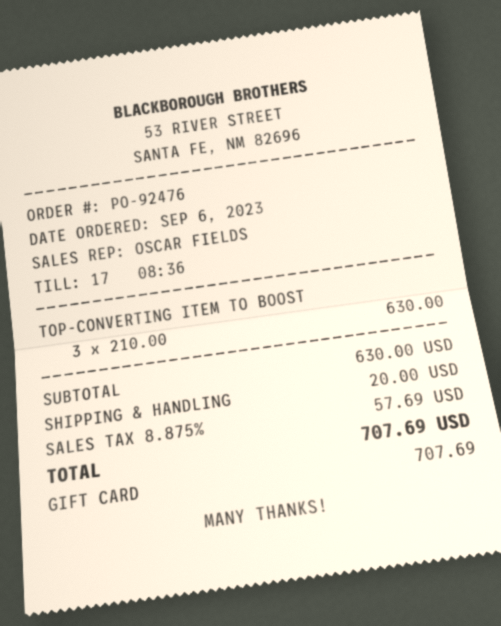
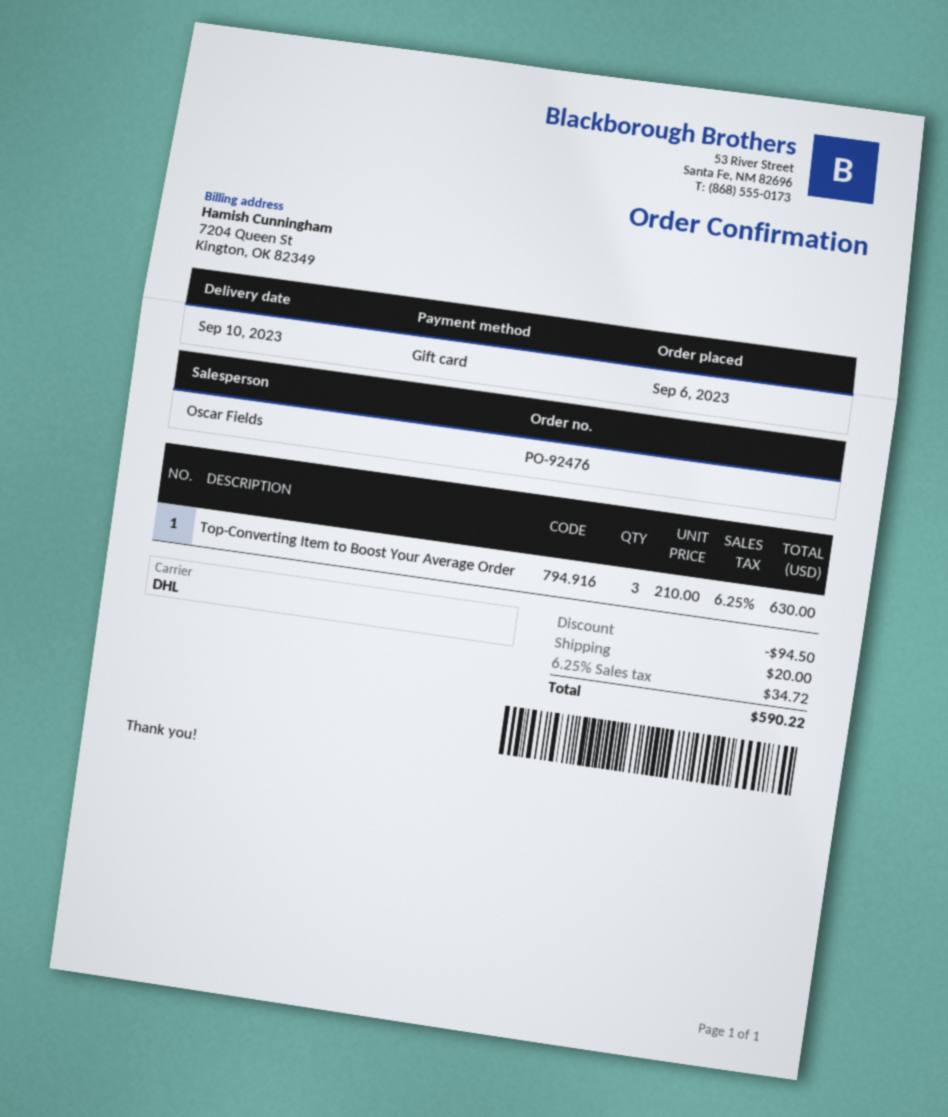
discount: none -> 94.50
tax: 8.875% = 57.69 -> 6.25% = 34.72
total: 707.69 -> 590.22

